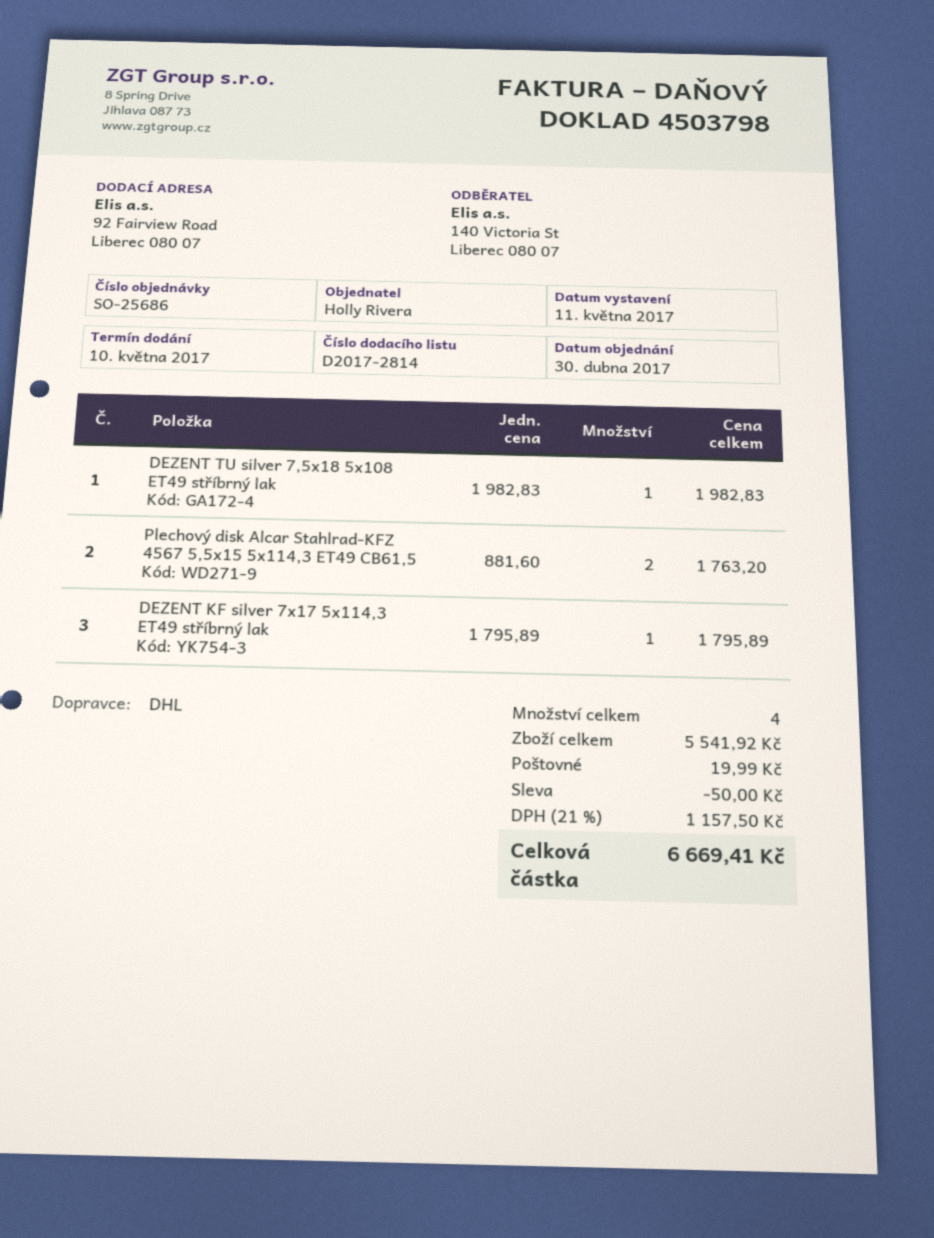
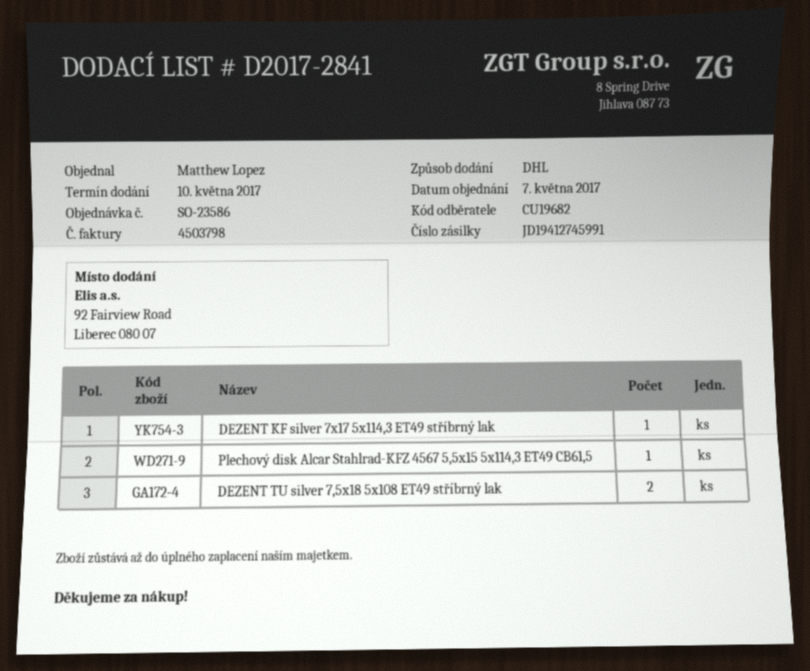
order number: SO-25686 -> SO-23586
order date: 2017-04-30 -> 2017-05-07
delivery note number: D2017-2814 -> D2017-2841
ordered by: Holly Rivera -> Matthew Lopez
DEZENT TU silver 7,5x18 5x108 ET49 stříbrný lak: 1 -> 2
Plechový disk Alcar Stahlrad-KFZ 4567 5,5x15 5x114,3 ET49 CB61,5: 2 -> 1

